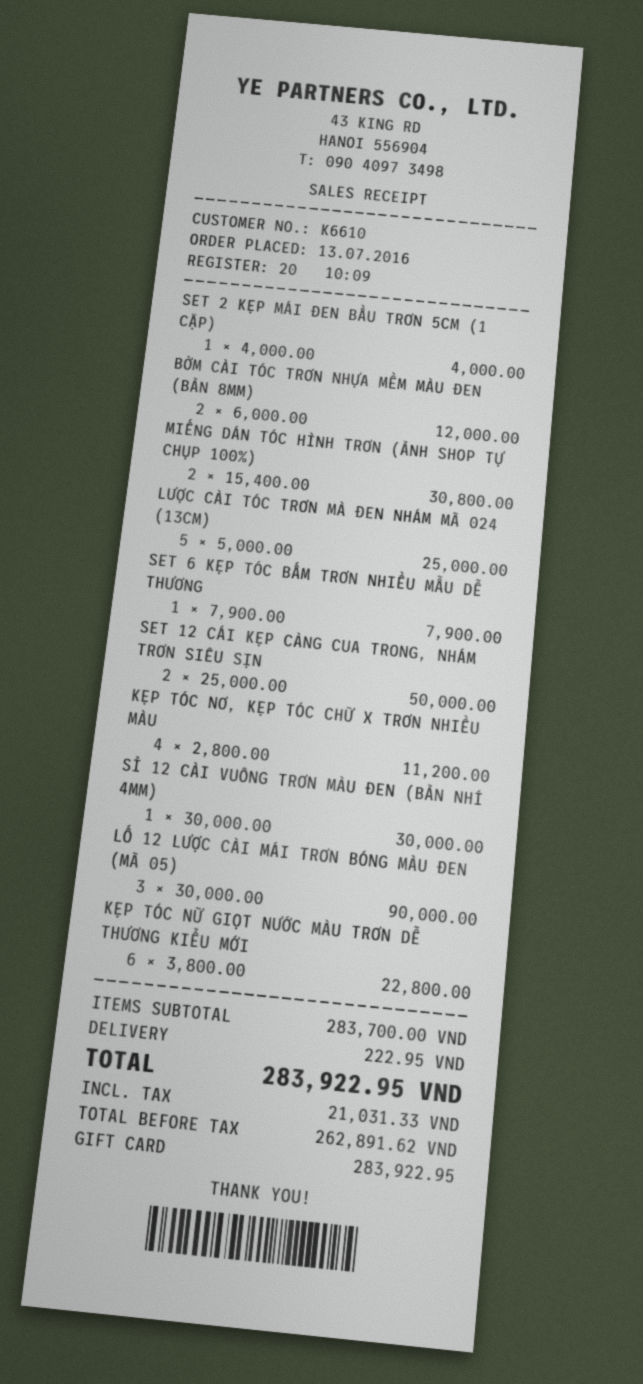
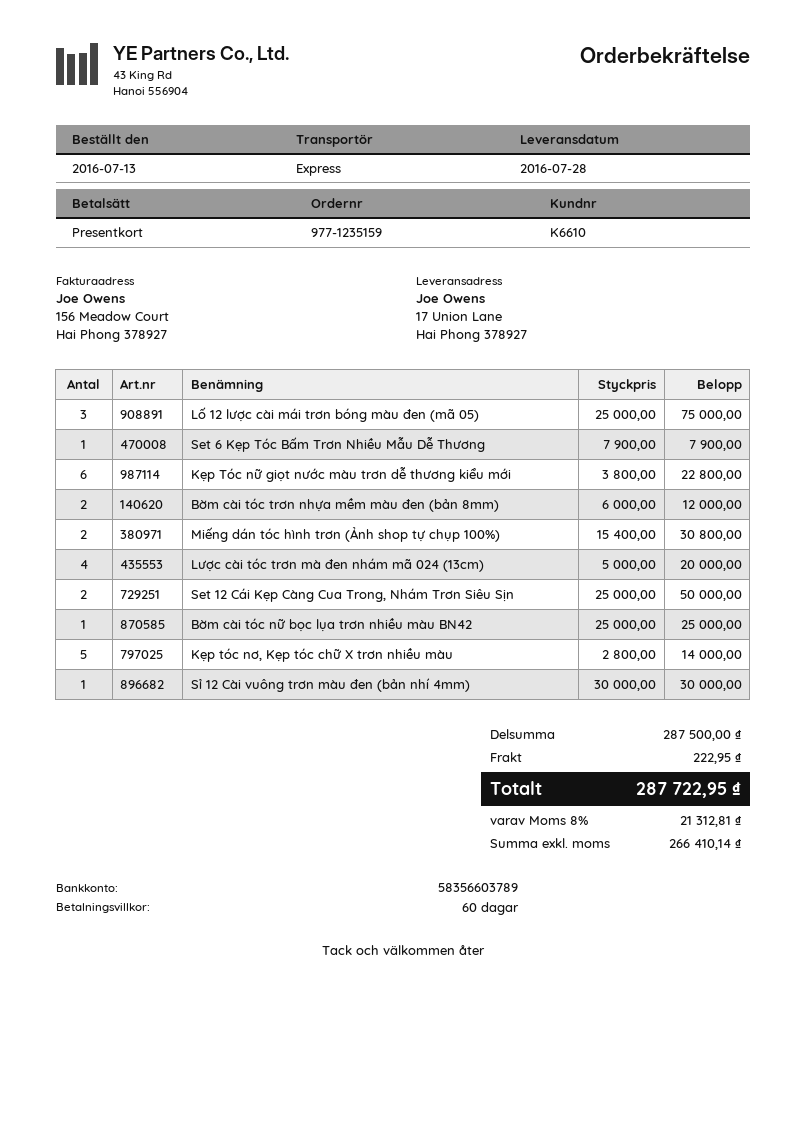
SET 2 KẸP MÁI ĐEN BẦU TRƠN 5CM (1 CẶP): 1 x 4000.00 = 4000.00 -> none
LƯỢC CÀI TÓC TRƠN MÀ ĐEN NHÁM MÃ 024 (13CM): 5 x 5000.00 = 25000.00 -> 4 x 5000.00 = 20000.00
KẸP TÓC NƠ, KẸP TÓC CHỮ X TRƠN NHIỀU MÀU: 4 x 2800.00 = 11200.00 -> 5 x 2800.00 = 14000.00
LỐ 12 LƯỢC CÀI MÁI TRƠN BÓNG MÀU ĐEN (MÃ 05): 3 x 30000.00 = 90000.00 -> 3 x 25000.00 = 75000.00
Bờm cài tóc nữ bọc lụa trơn nhiều màu BN42: none -> 1 x 25000.00 = 25000.00
subtotal: 283700.00 -> 287500.00
net: 262891.62 -> 266410.14
tax: 21031.33 -> 21312.81
total: 283922.95 -> 287722.95

